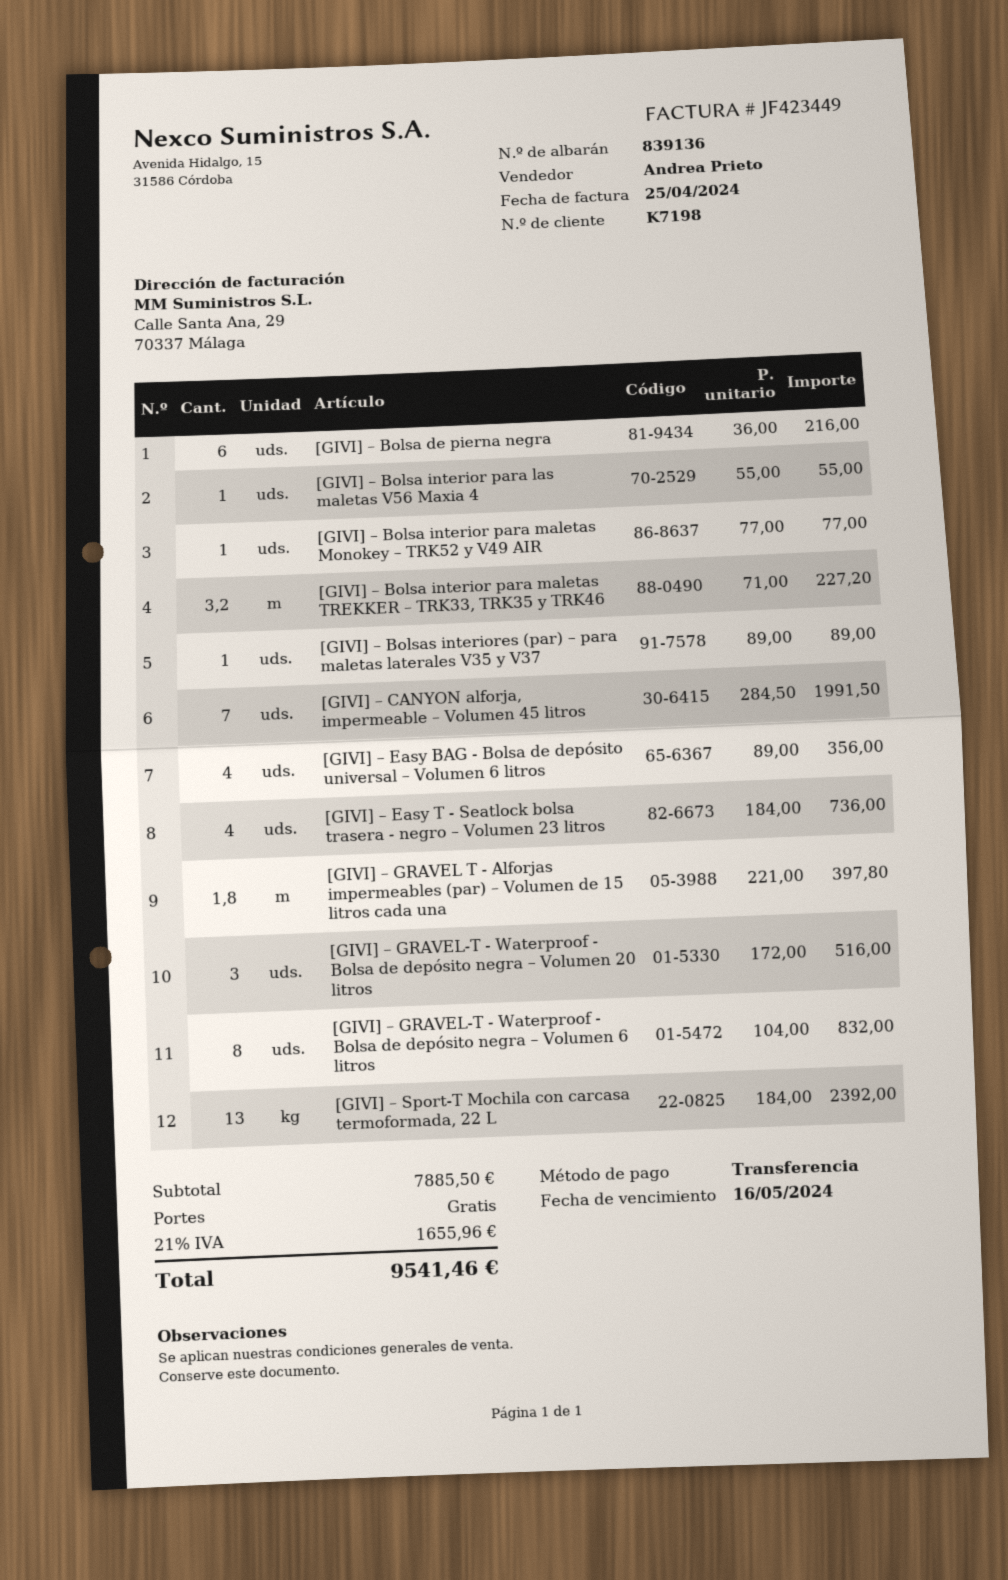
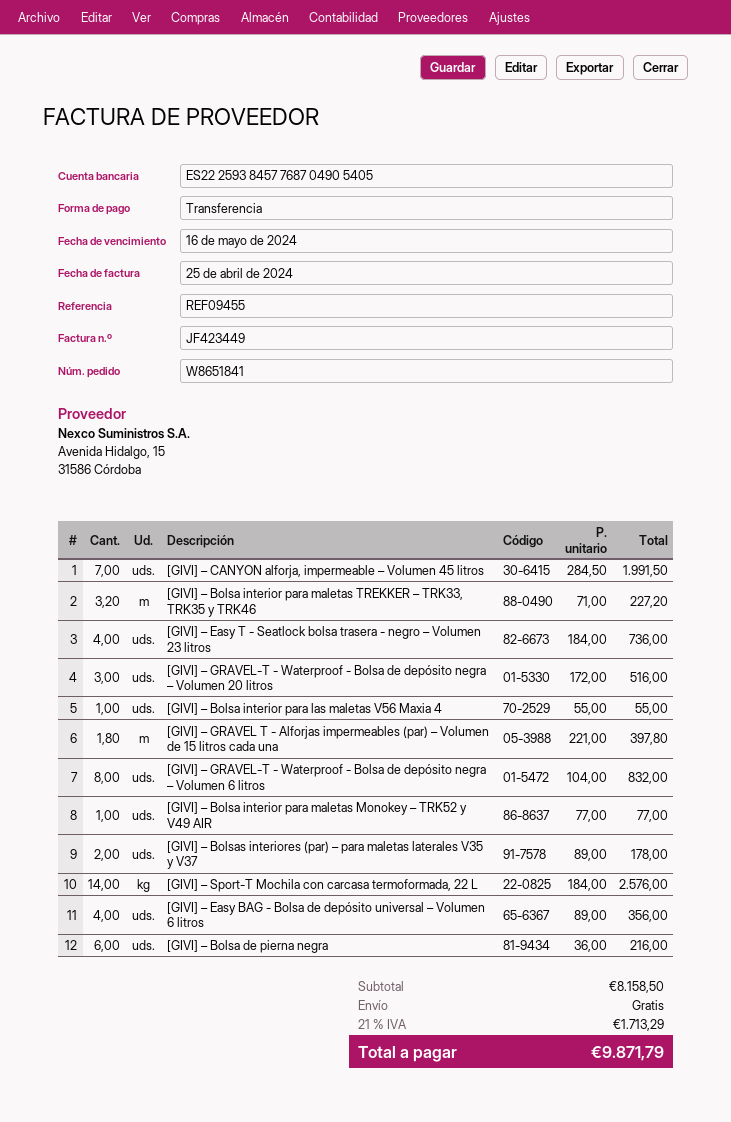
[GIVI] – Bolsas interiores (par) – para maletas laterales V35 y V37: 1 x 89.00 = 89.00 -> 2 x 89.00 = 178.00
[GIVI] – Sport-T Mochila con carcasa termoformada, 22 L: 13 x 184.00 = 2392.00 -> 14 x 184.00 = 2576.00
subtotal: 7885.50 -> 8158.50
tax: 21% = 1655.96 -> 21% = 1713.29
total: 9541.46 -> 9871.79

